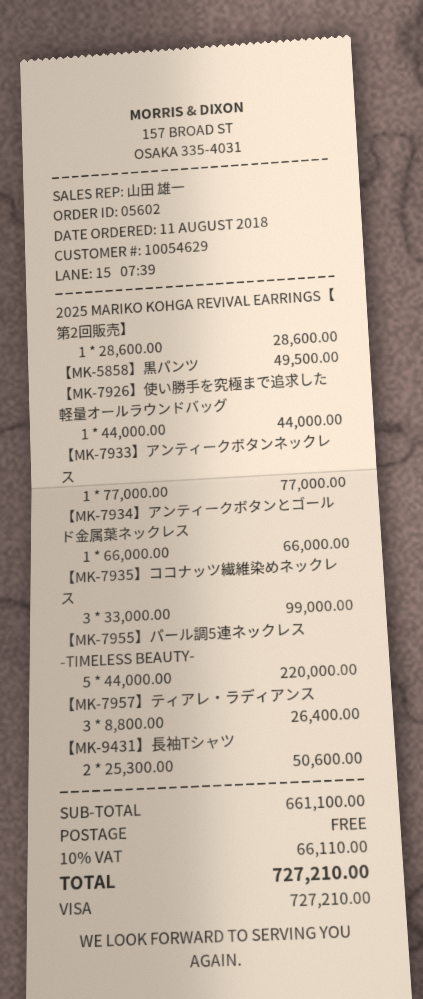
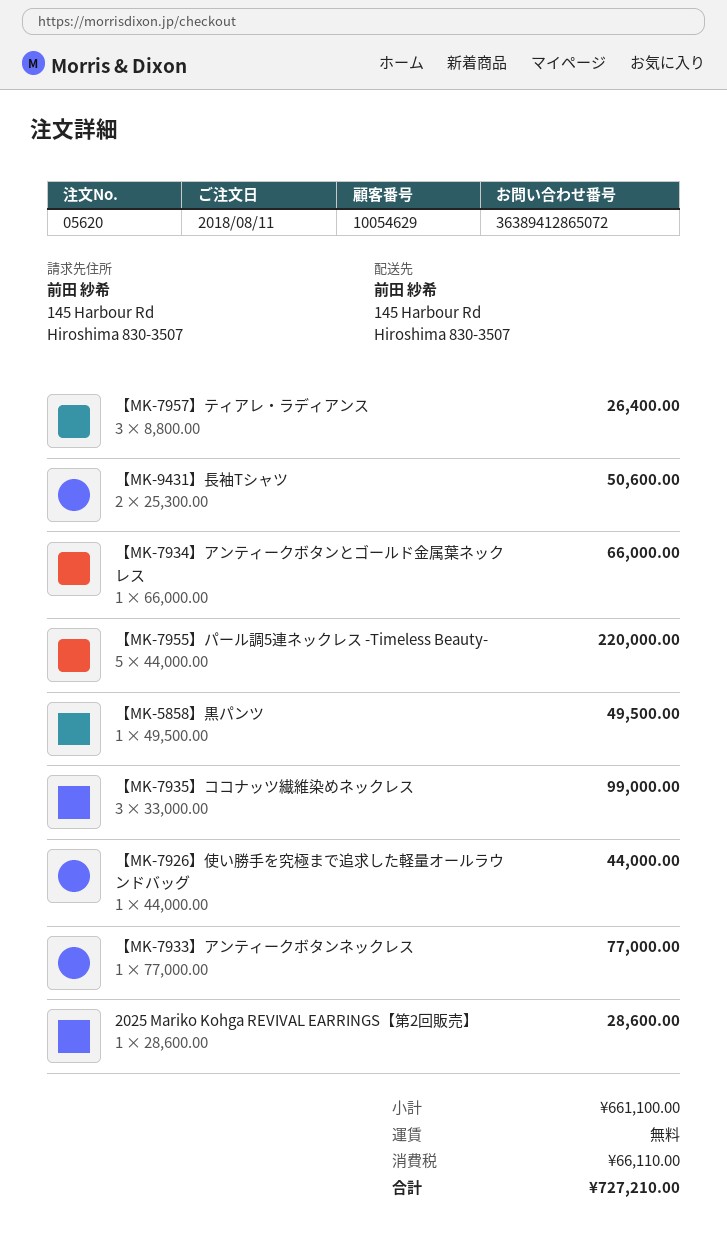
order number: 05602 -> 05620

